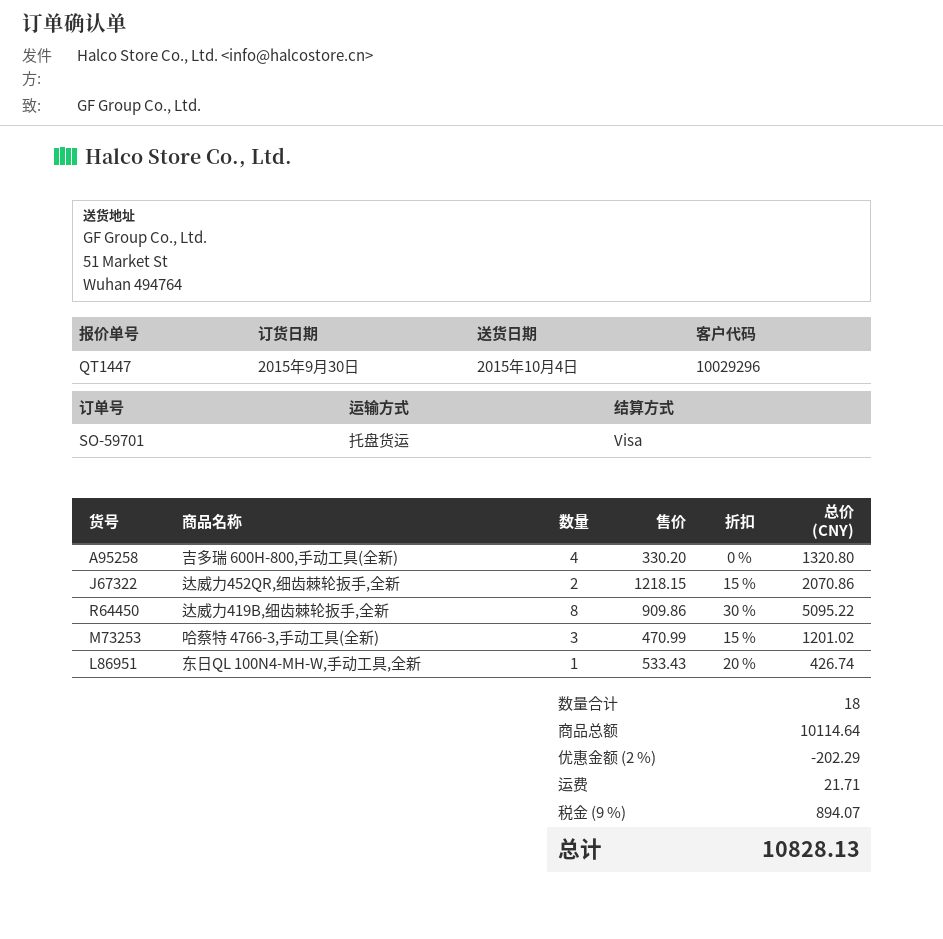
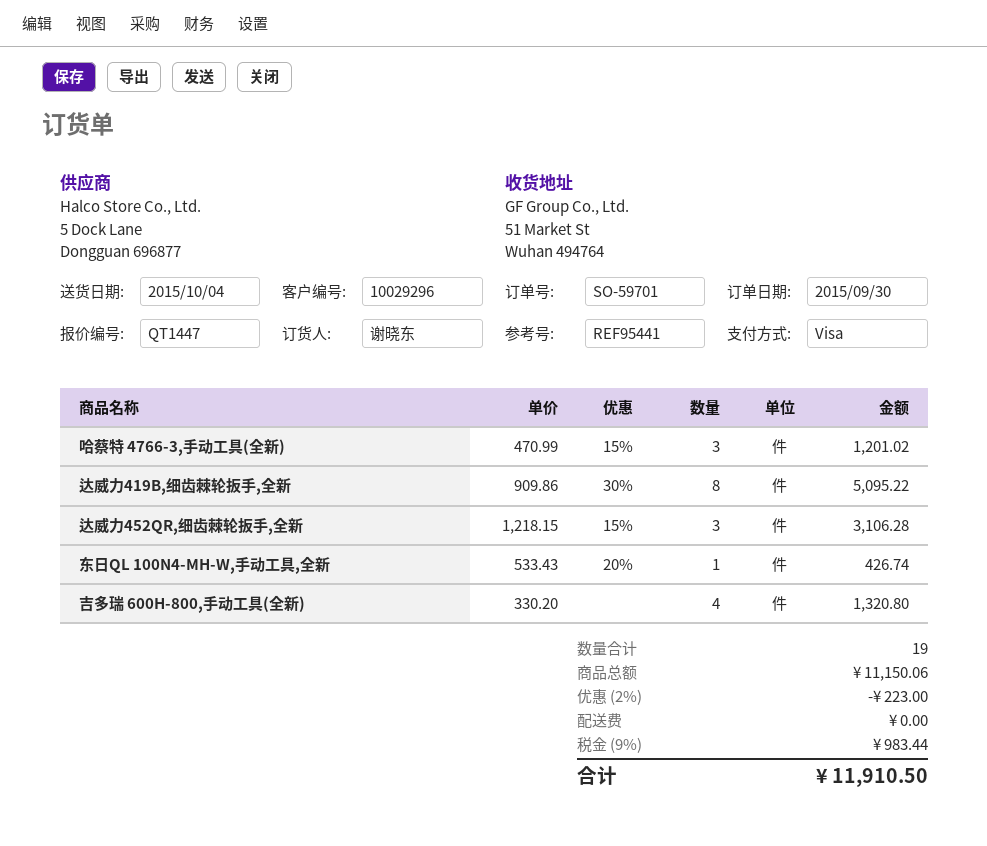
达威力452QR,细齿棘轮扳手,全新: 2 x 1218.15 - 15% = 2070.86 -> 3 x 1218.15 - 15% = 3106.28
total quantity: 18 -> 19
subtotal: 10114.64 -> 11150.06
discount: 2% = 202.29 -> 2% = 223.00
shipping: 21.71 -> 0.00
tax: 9% = 894.07 -> 9% = 983.44
total: 10828.13 -> 11910.50

